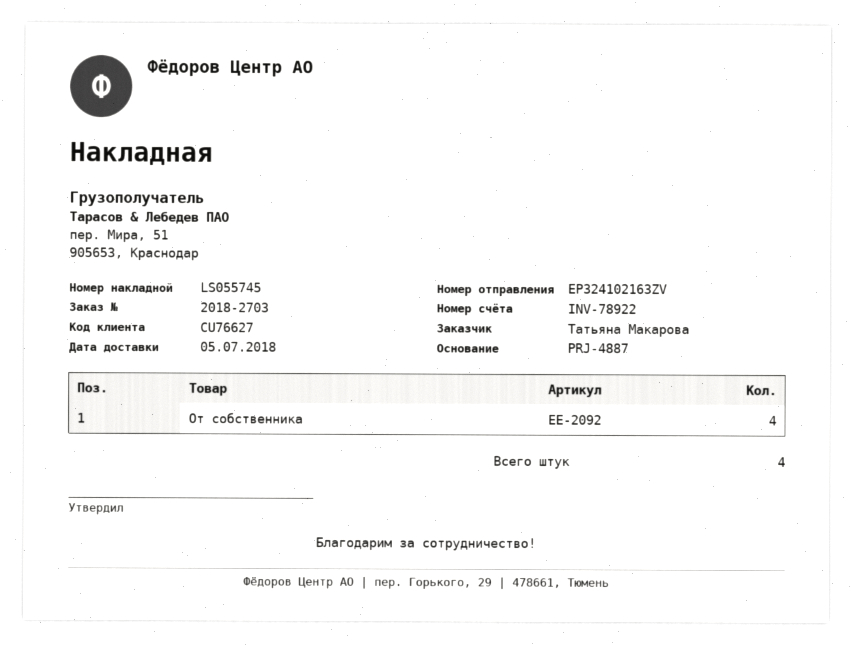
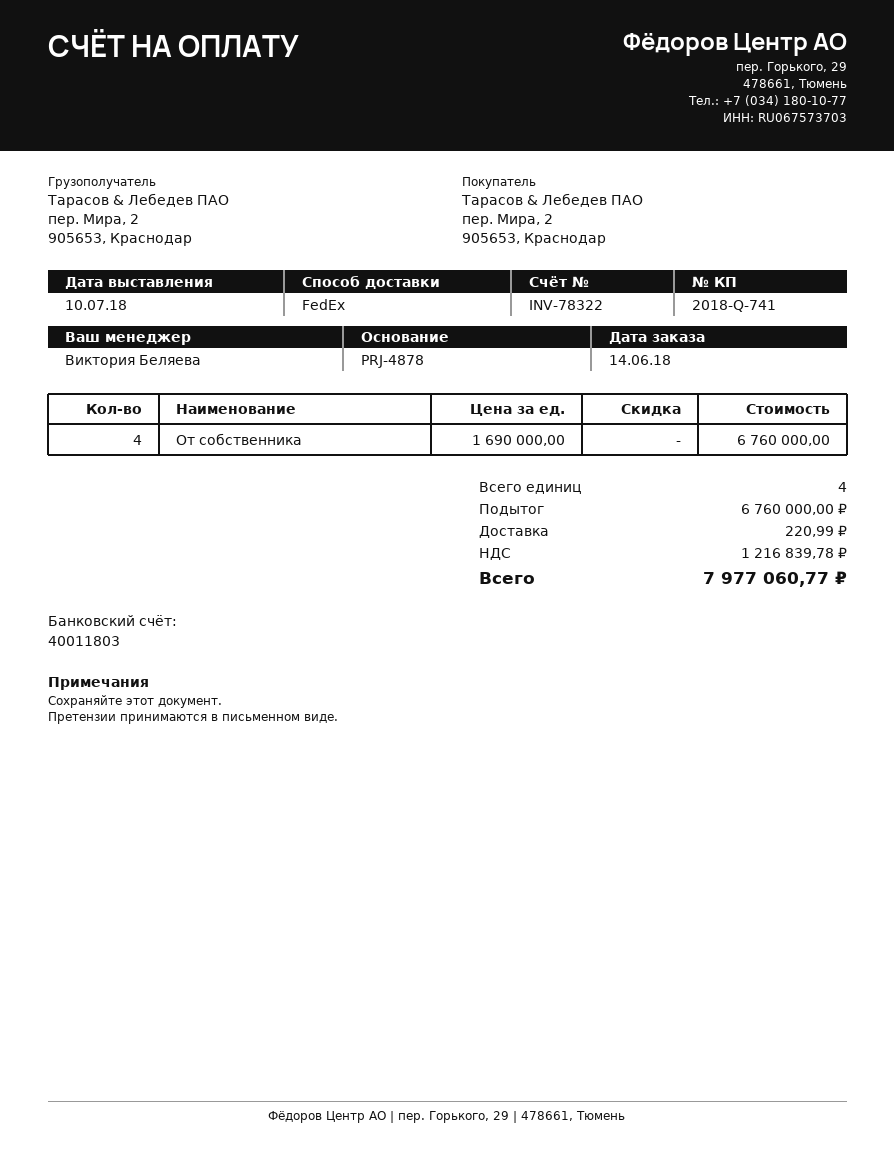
invoice number: INV-78922 -> INV-78322
reference: PRJ-4887 -> PRJ-4878
ship to: пер. Мира, 51, 905653, Краснодар -> пер. Мира, 2, 905653, Краснодар

